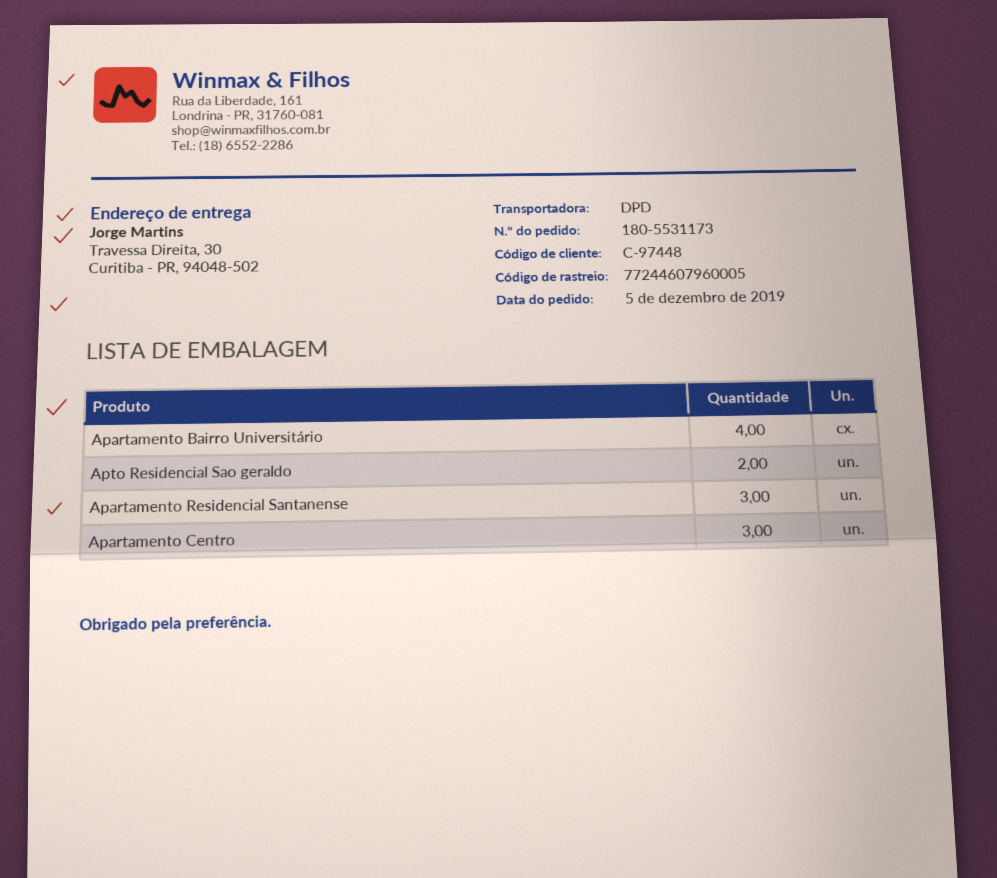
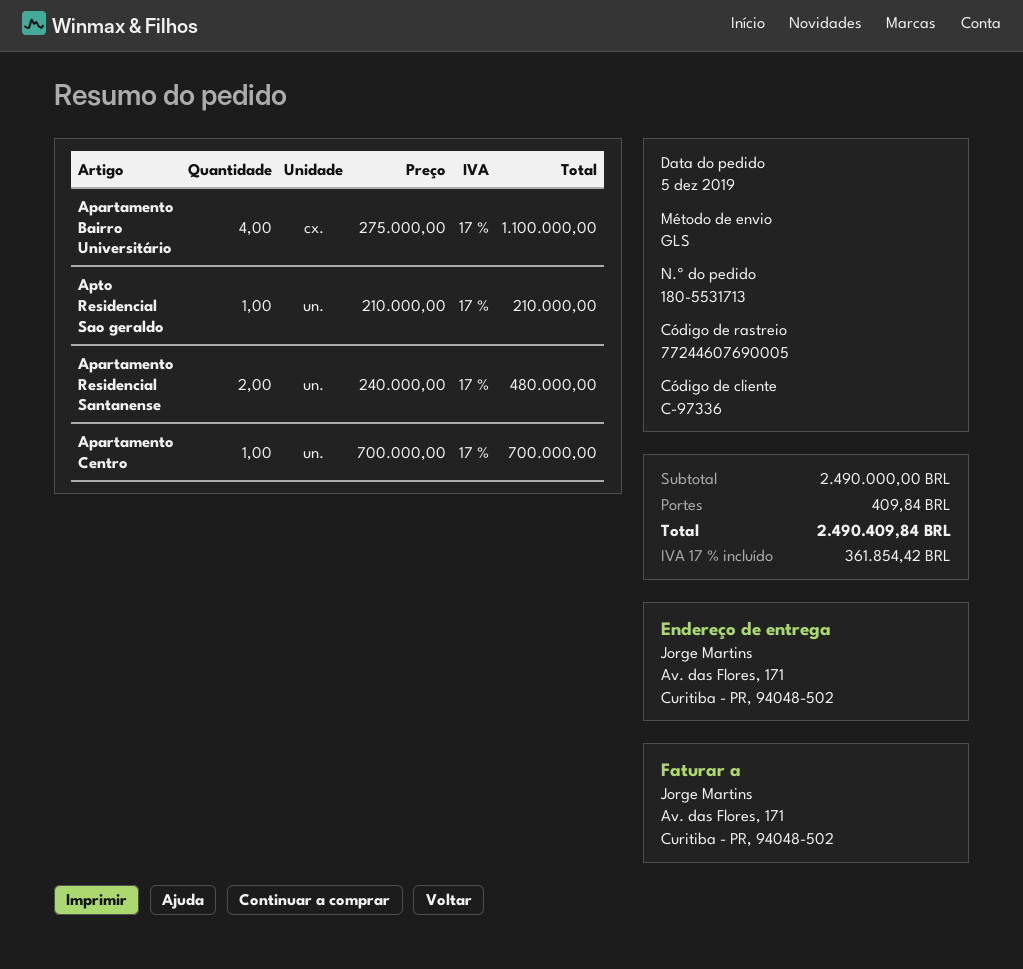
order number: 180-5531173 -> 180-5531713
customer number: C-97448 -> C-97336
shipping method: DPD -> GLS
tracking number: 77244607960005 -> 77244607690005
ship to: Travessa Direita, 30, Curitiba - PR, 94048-502 -> Av. das Flores, 171, Curitiba - PR, 94048-502
Apto Residencial Sao geraldo: 2 -> 1
Apartamento Residencial Santanense: 3 -> 2
Apartamento Centro: 3 -> 1

